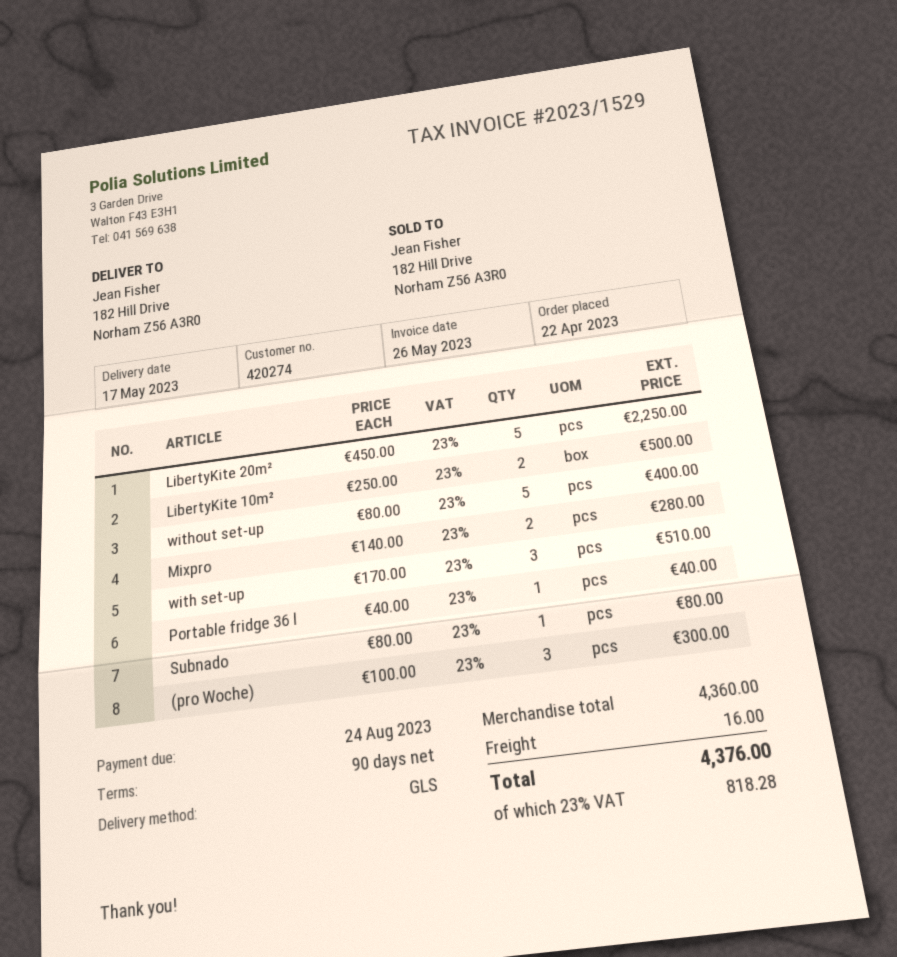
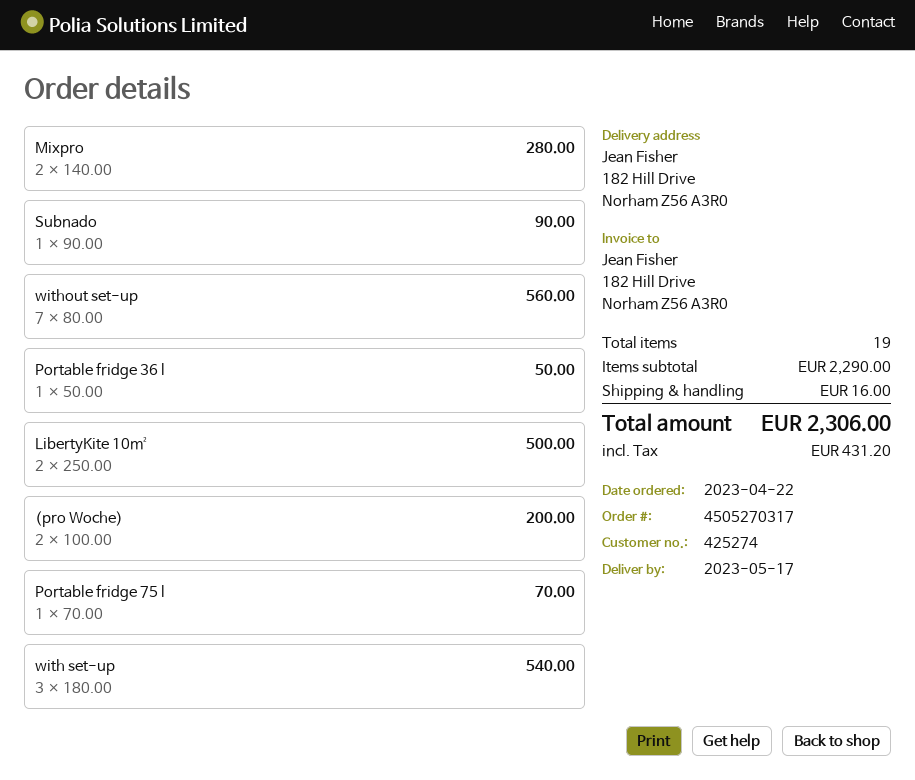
customer number: 420274 -> 425274
LibertyKite 20m²: 5 x 450.00 = 2250.00 -> none
without set-up: 5 x 80.00 = 400.00 -> 7 x 80.00 = 560.00
with set-up: 3 x 170.00 = 510.00 -> 3 x 180.00 = 540.00
Portable fridge 36 l: 1 x 40.00 = 40.00 -> 1 x 50.00 = 50.00
Subnado: 1 x 80.00 = 80.00 -> 1 x 90.00 = 90.00
(pro Woche): 3 x 100.00 = 300.00 -> 2 x 100.00 = 200.00
Portable fridge 75 l: none -> 1 x 70.00 = 70.00
subtotal: 4360.00 -> 2290.00
tax: 818.28 -> 431.20
total: 4376.00 -> 2306.00

